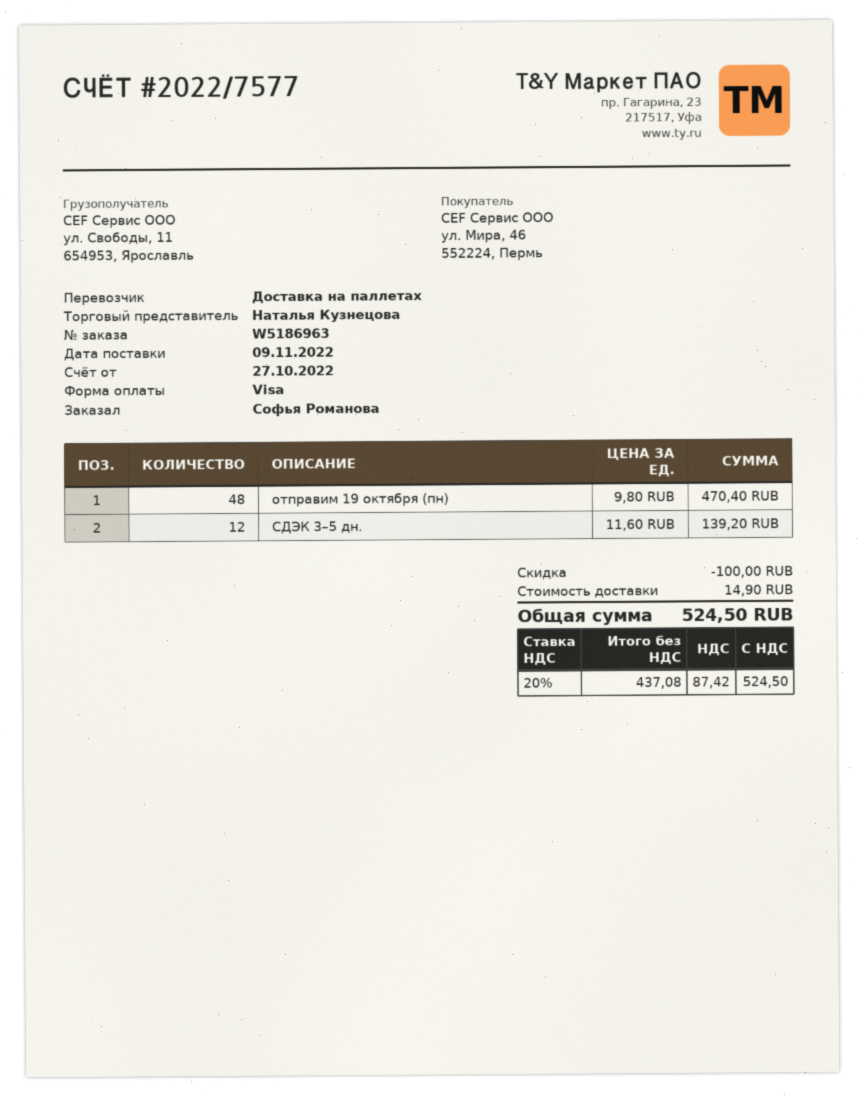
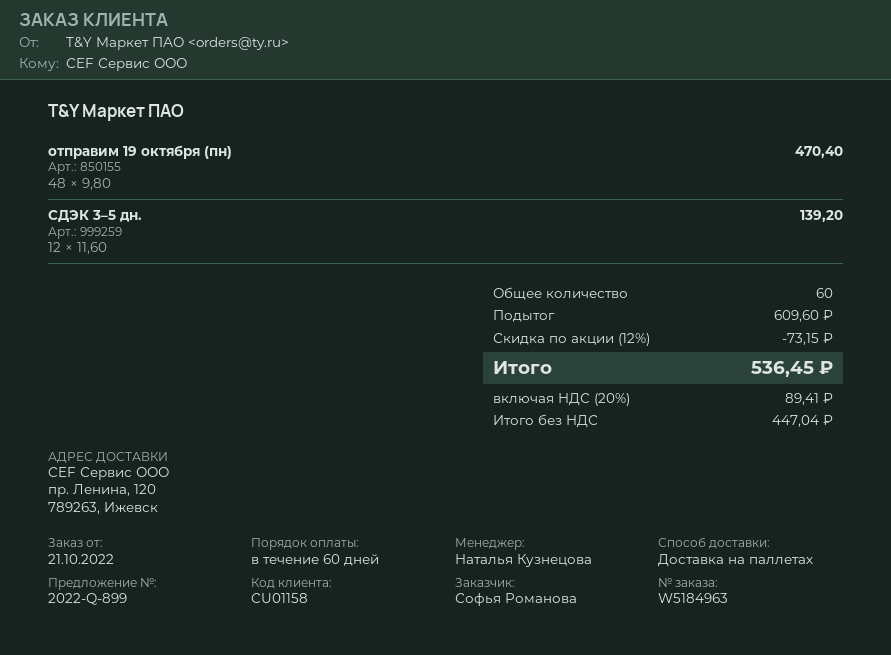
order number: W5186963 -> W5184963
ship to: ул. Свободы, 11, 654953, Ярославль -> пр. Ленина, 120, 789263, Ижевск
discount: 100.00 -> 73.15
shipping: 14.90 -> none
net: 437.08 -> 447.04
tax: 20% = 87.42 -> 20% = 89.41
total: 524.50 -> 536.45

